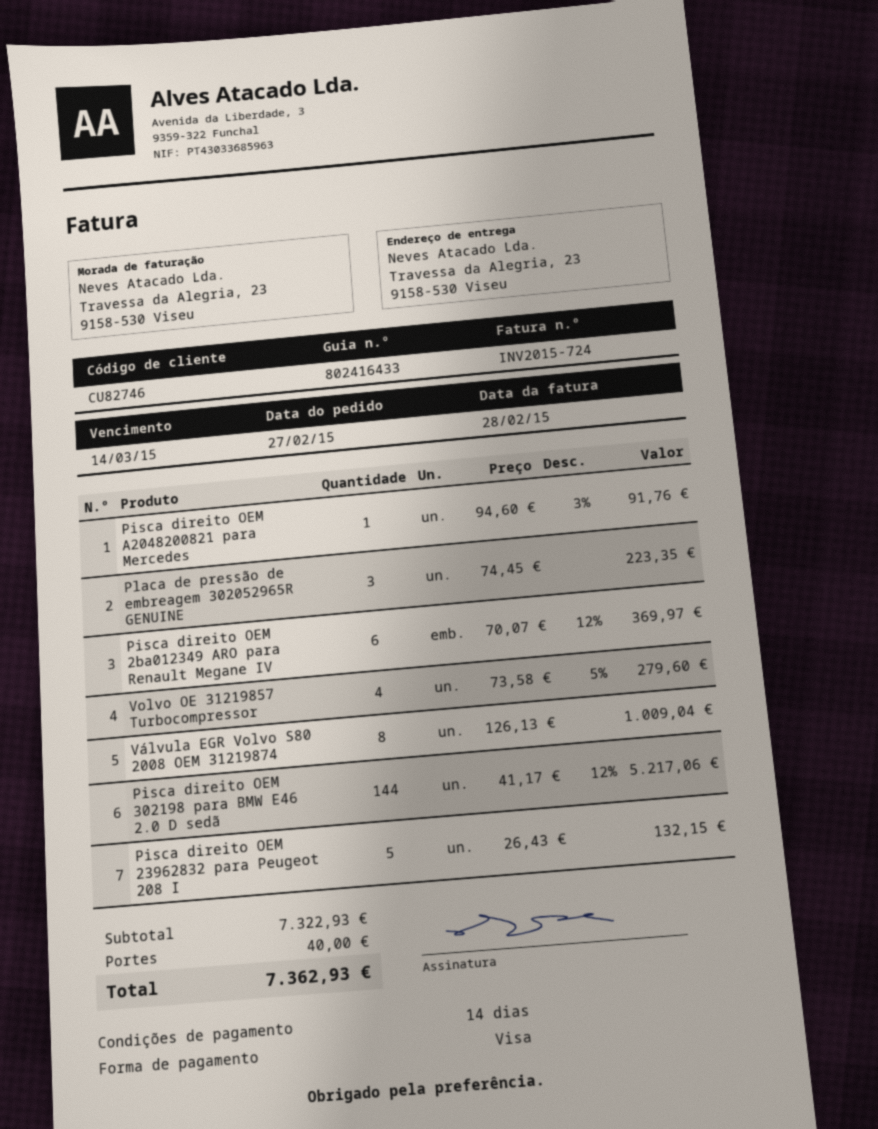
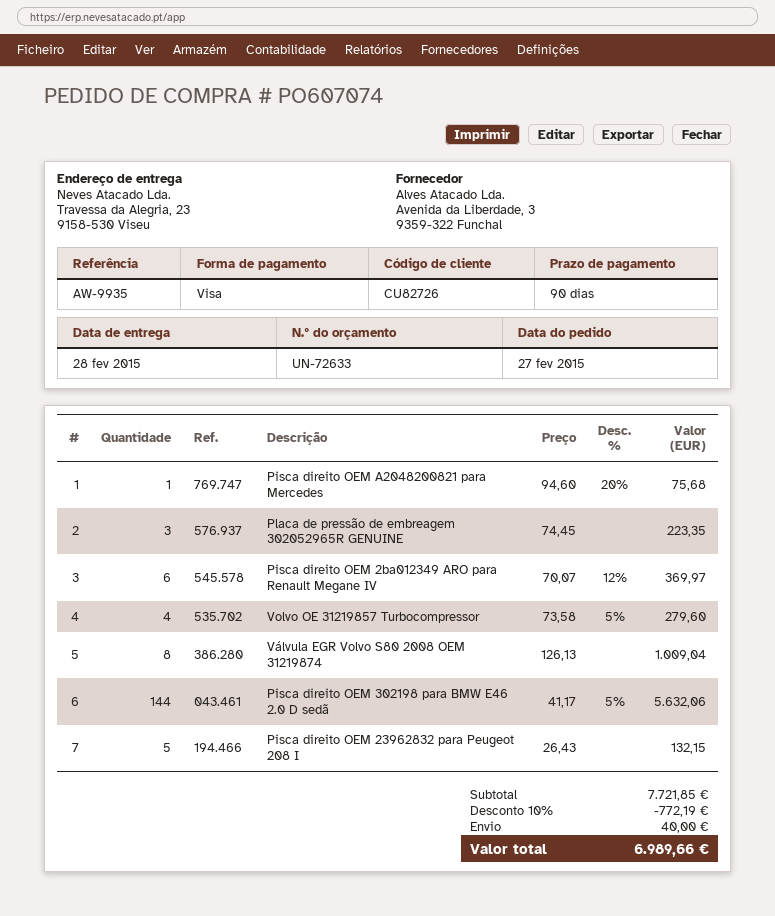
payment terms: 14 days -> 90 days
customer number: CU82746 -> CU82726
Pisca direito OEM A2048200821 para Mercedes: 1 x 94.60 - 3% = 91.76 -> 1 x 94.60 - 20% = 75.68
Pisca direito OEM 302198 para BMW E46 2.0 D sedã: 144 x 41.17 - 12% = 5217.06 -> 144 x 41.17 - 5% = 5632.06
subtotal: 7322.93 -> 7721.85
discount: none -> 10% = 772.19
total: 7362.93 -> 6989.66

